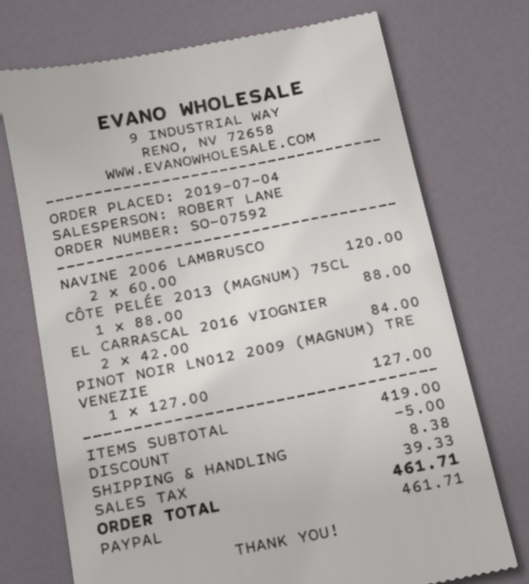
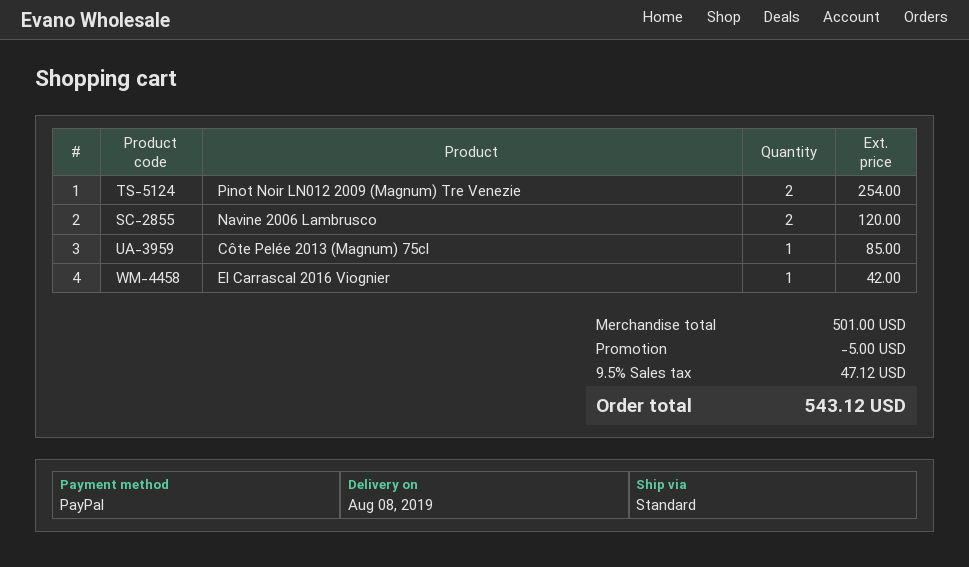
CÔTE PELÉE 2013 (MAGNUM) 75CL: 1 for 88.00 -> 1 for 85.00
EL CARRASCAL 2016 VIOGNIER: 2 for 84.00 -> 1 for 42.00
PINOT NOIR LN012 2009 (MAGNUM) TRE VENEZIE: 1 for 127.00 -> 2 for 254.00
subtotal: 419.00 -> 501.00
shipping: 8.38 -> none
tax: 39.33 -> 47.12
total: 461.71 -> 543.12

